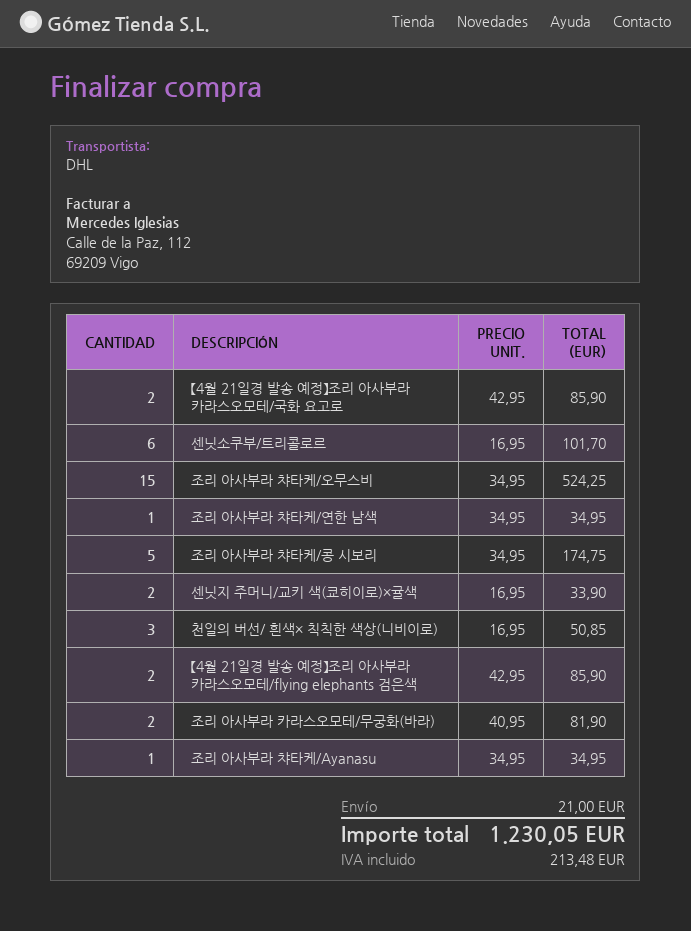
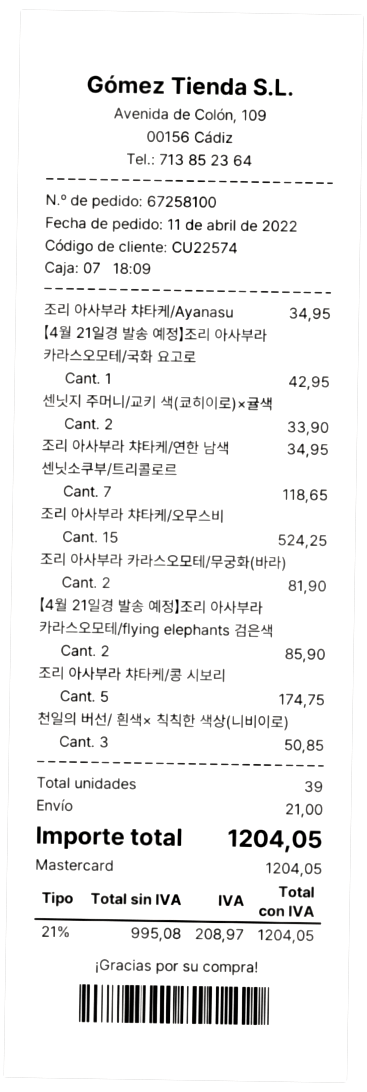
【4월 21일경 발송 예정】조리 아사부라 카라스오모테/국화 요고로: 2 for 85.90 -> 1 for 42.95
센닛소쿠부/트리콜로르: 6 for 101.70 -> 7 for 118.65
tax: 213.48 -> 208.97
total: 1230.05 -> 1204.05

